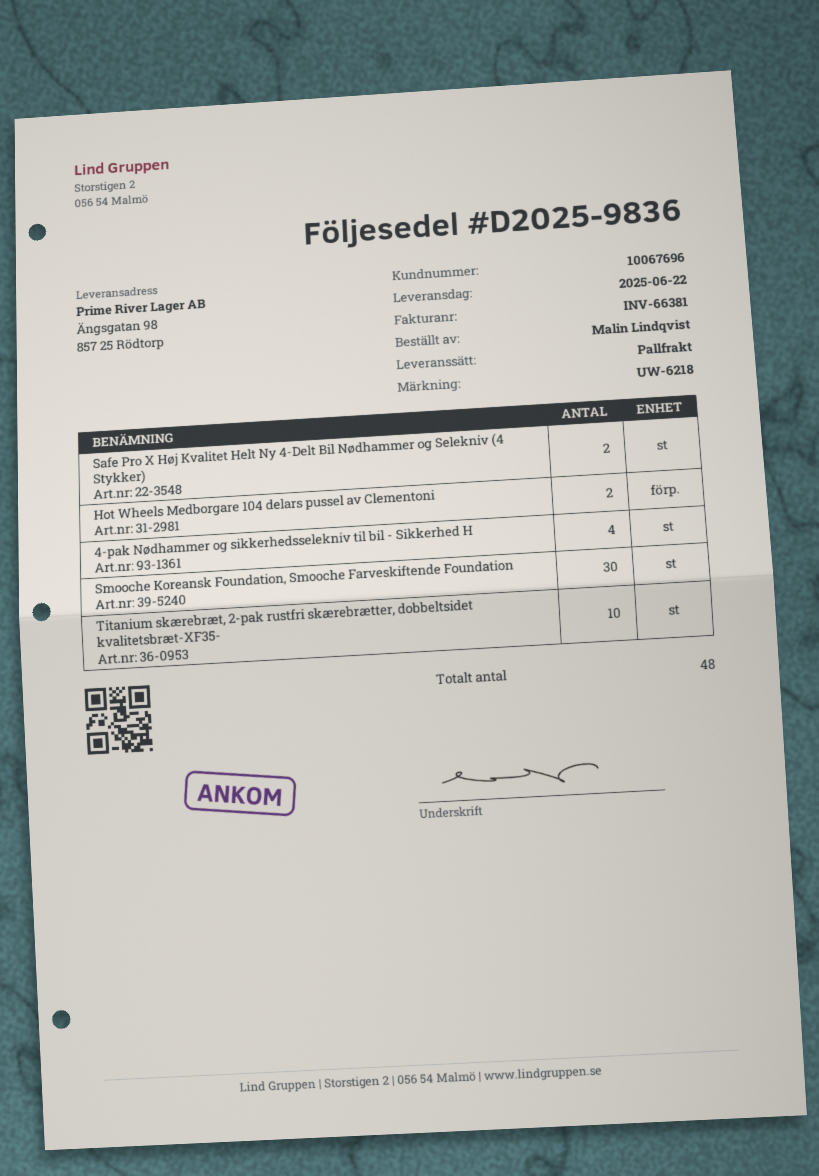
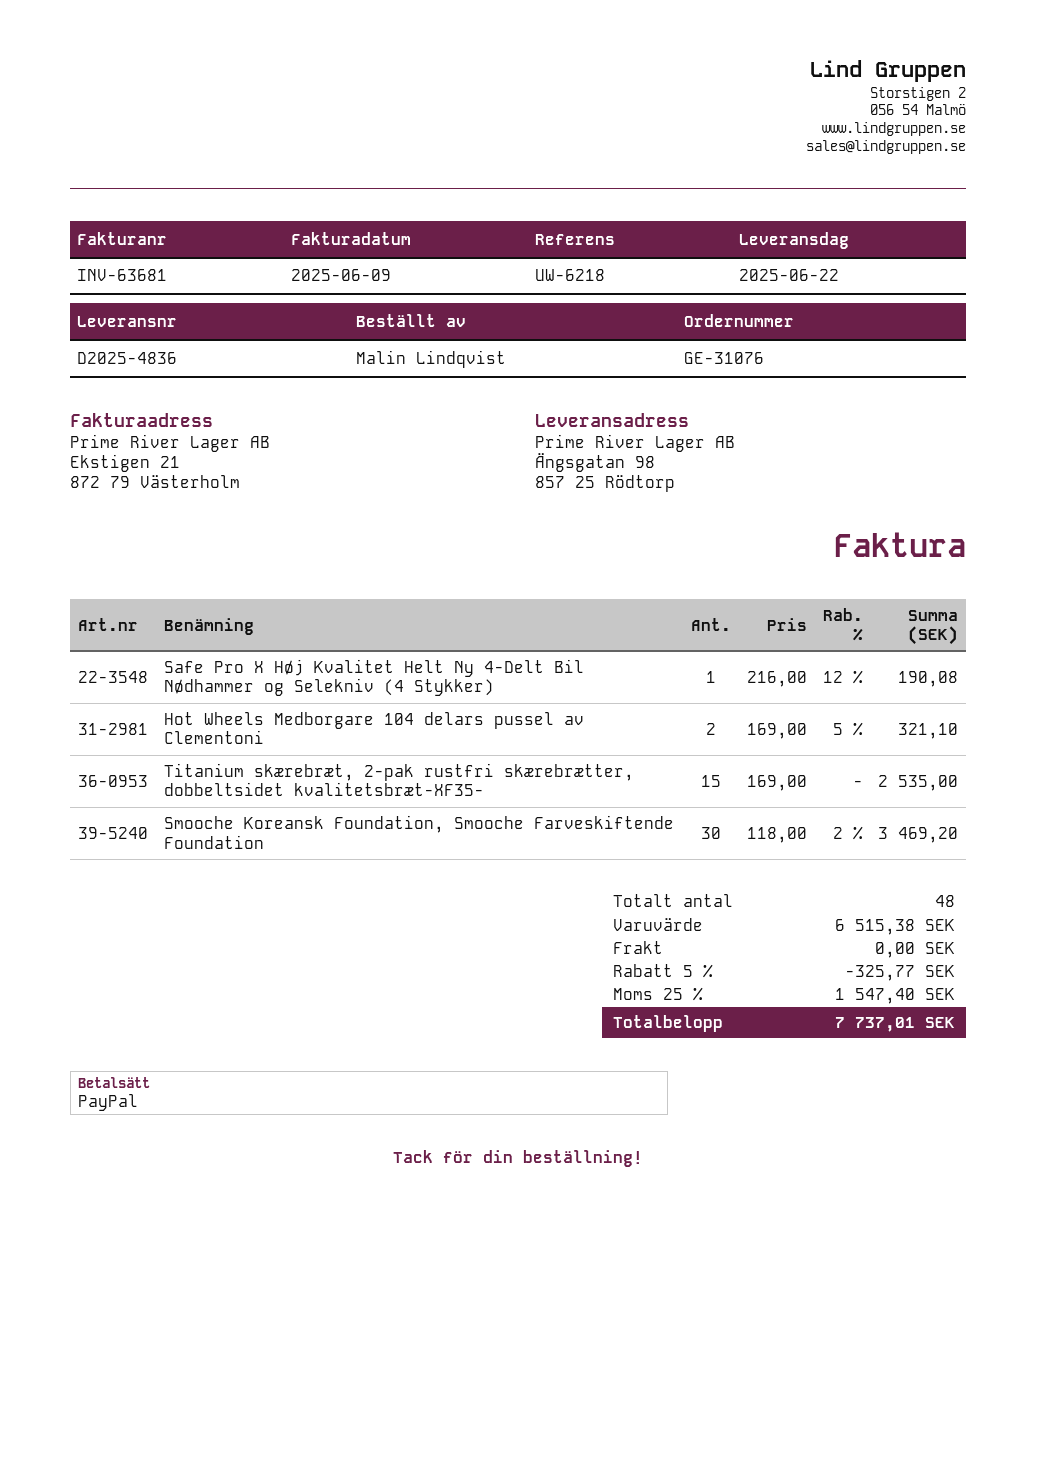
delivery note number: D2025-9836 -> D2025-4836
invoice number: INV-66381 -> INV-63681
Safe Pro X Høj Kvalitet Helt Ny 4-Delt Bil Nødhammer og Selekniv (4 Stykker): 2 -> 1
4-pak Nødhammer og sikkerhedsselekniv til bil - Sikkerhed H: 4 -> none
Titanium skærebræt, 2-pak rustfri skærebrætter, dobbeltsidet kvalitetsbræt-XF35-: 10 -> 15

